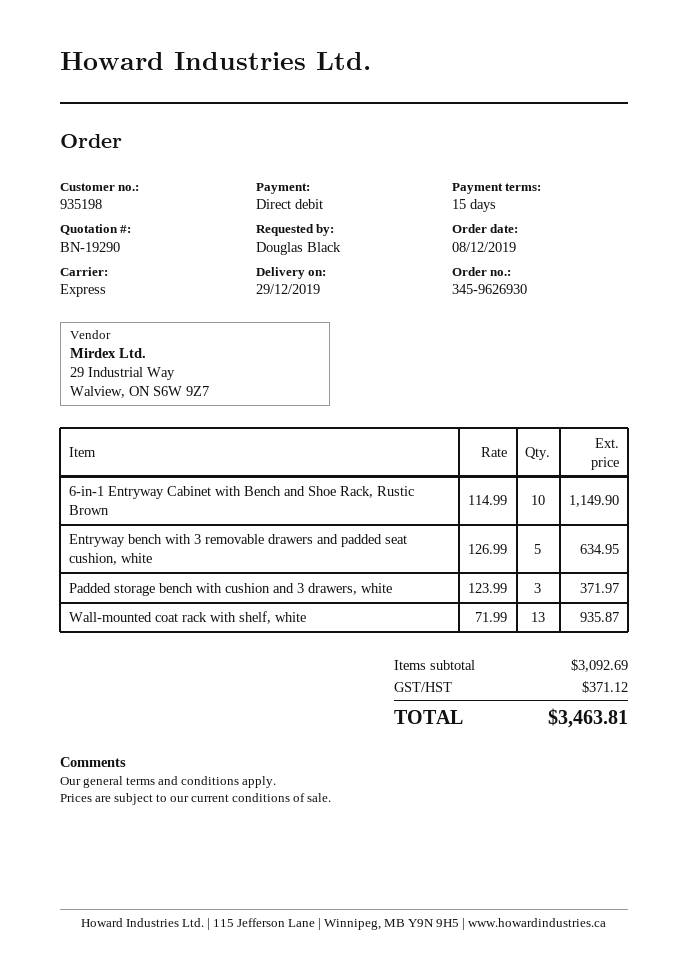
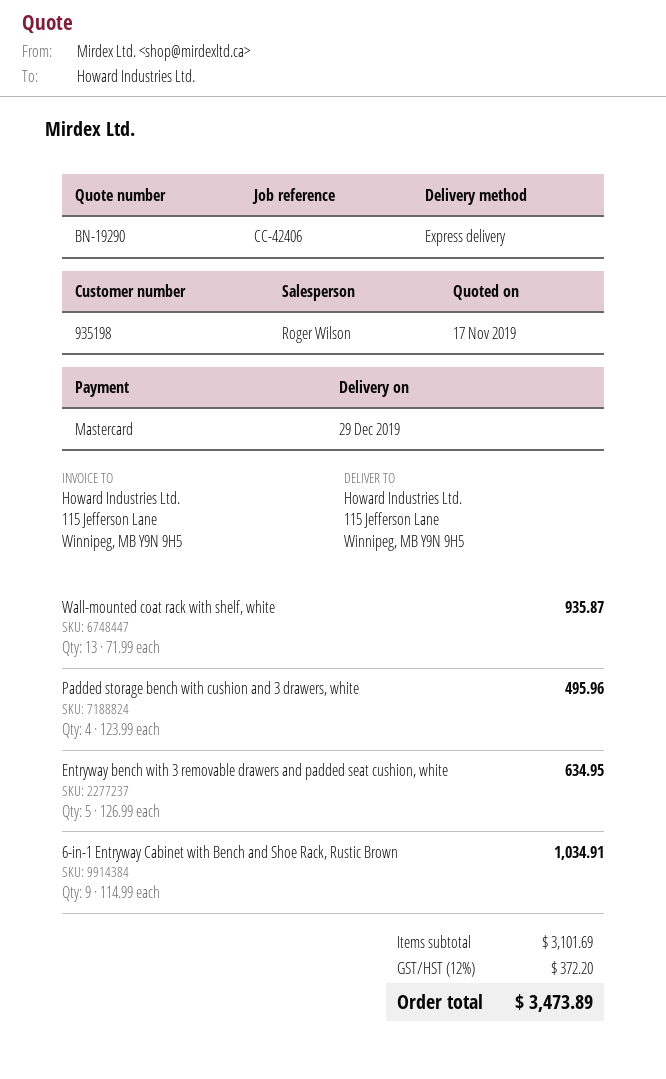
payment method: direct debit -> Mastercard
6-in-1 Entryway Cabinet with Bench and Shoe Rack, Rustic Brown: 10 x 114.99 = 1149.90 -> 9 x 114.99 = 1034.91
Padded storage bench with cushion and 3 drawers, white: 3 x 123.99 = 371.97 -> 4 x 123.99 = 495.96
subtotal: 3092.69 -> 3101.69
tax: 371.12 -> 372.20
total: 3463.81 -> 3473.89

